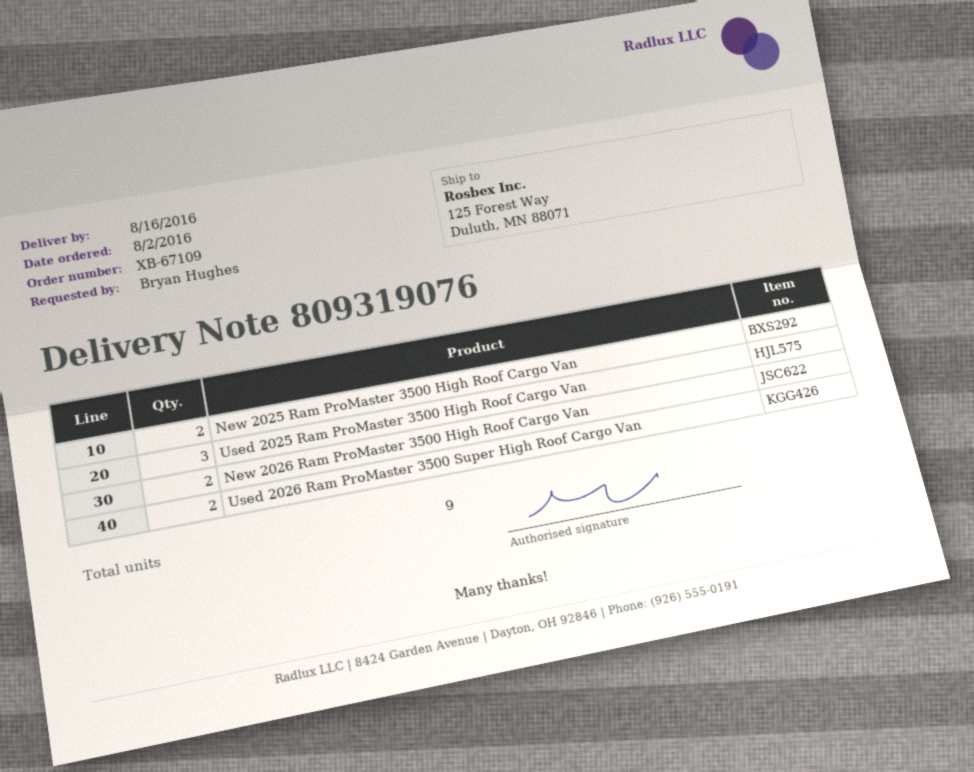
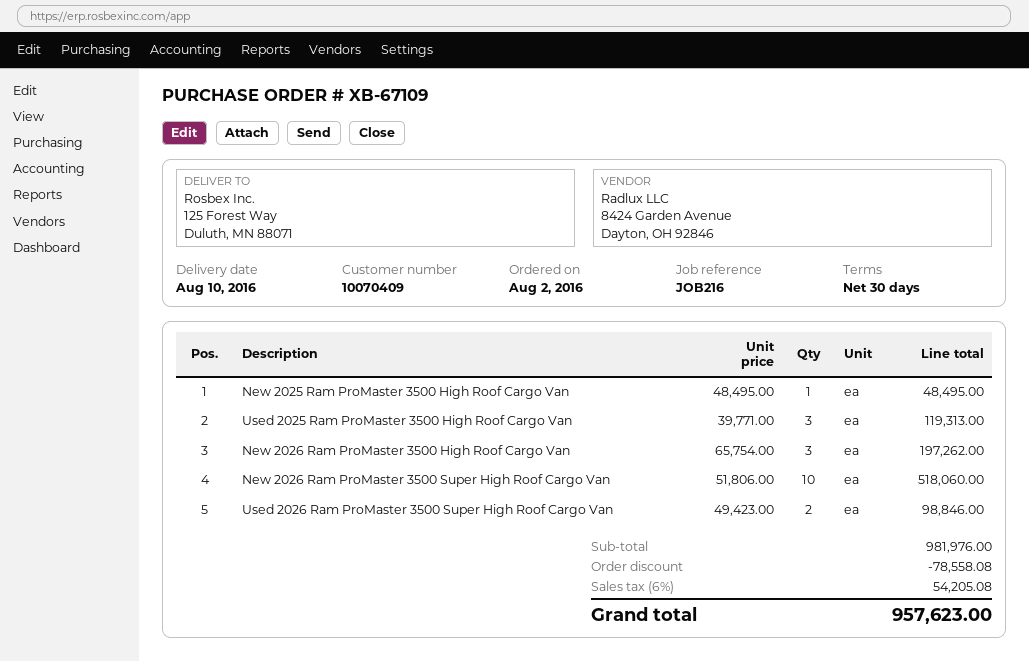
delivery date: 2016-08-16 -> 2016-08-10
New 2025 Ram ProMaster 3500 High Roof Cargo Van: 2 -> 1
New 2026 Ram ProMaster 3500 High Roof Cargo Van: 2 -> 3
New 2026 Ram ProMaster 3500 Super High Roof Cargo Van: none -> 10

